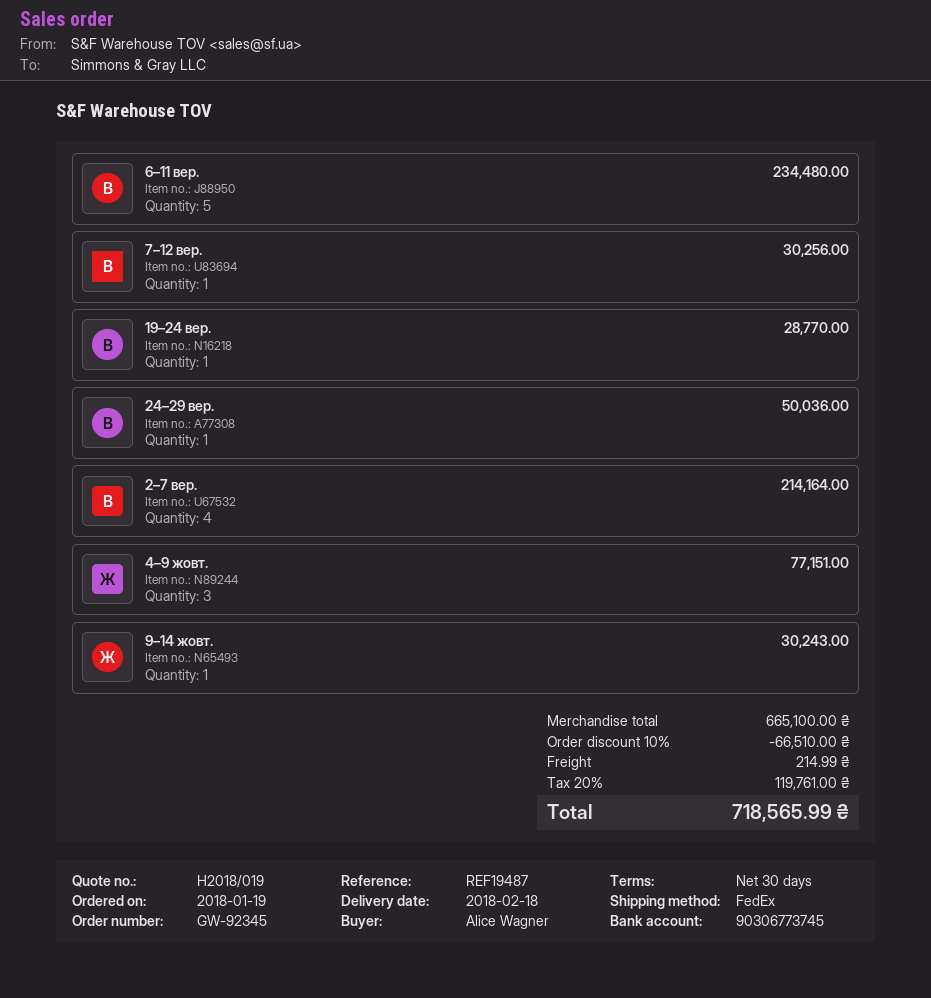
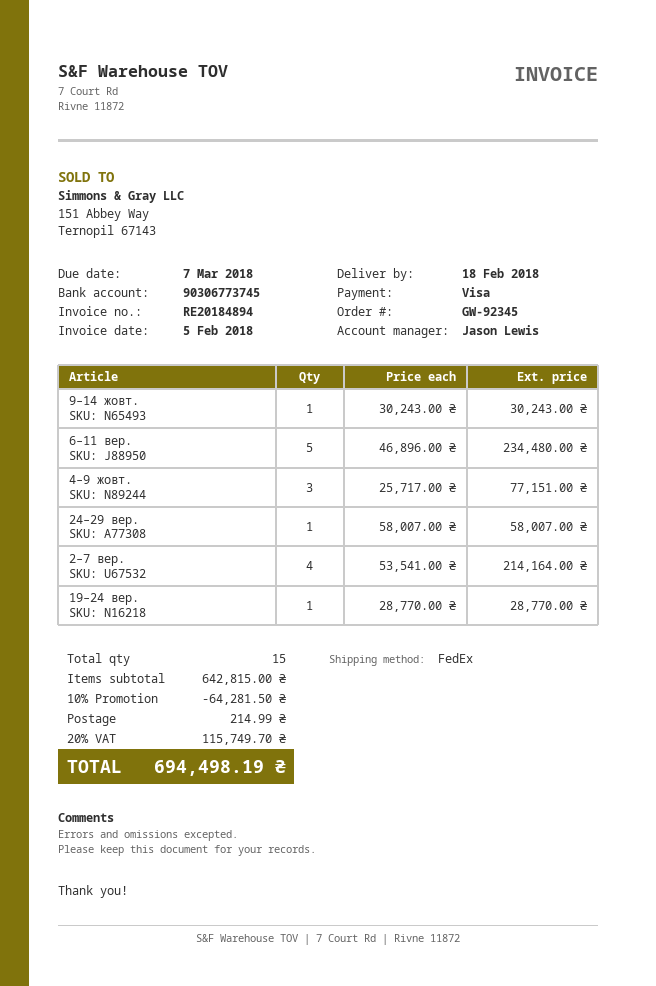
7–12 вер.: 1 for 30256.00 -> none
24–29 вер.: 1 for 50036.00 -> 1 for 58007.00
subtotal: 665100.00 -> 642815.00
discount: 10% = 66510.00 -> 10% = 64281.50
tax: 20% = 119761.00 -> 20% = 115749.70
total: 718565.99 -> 694498.19

